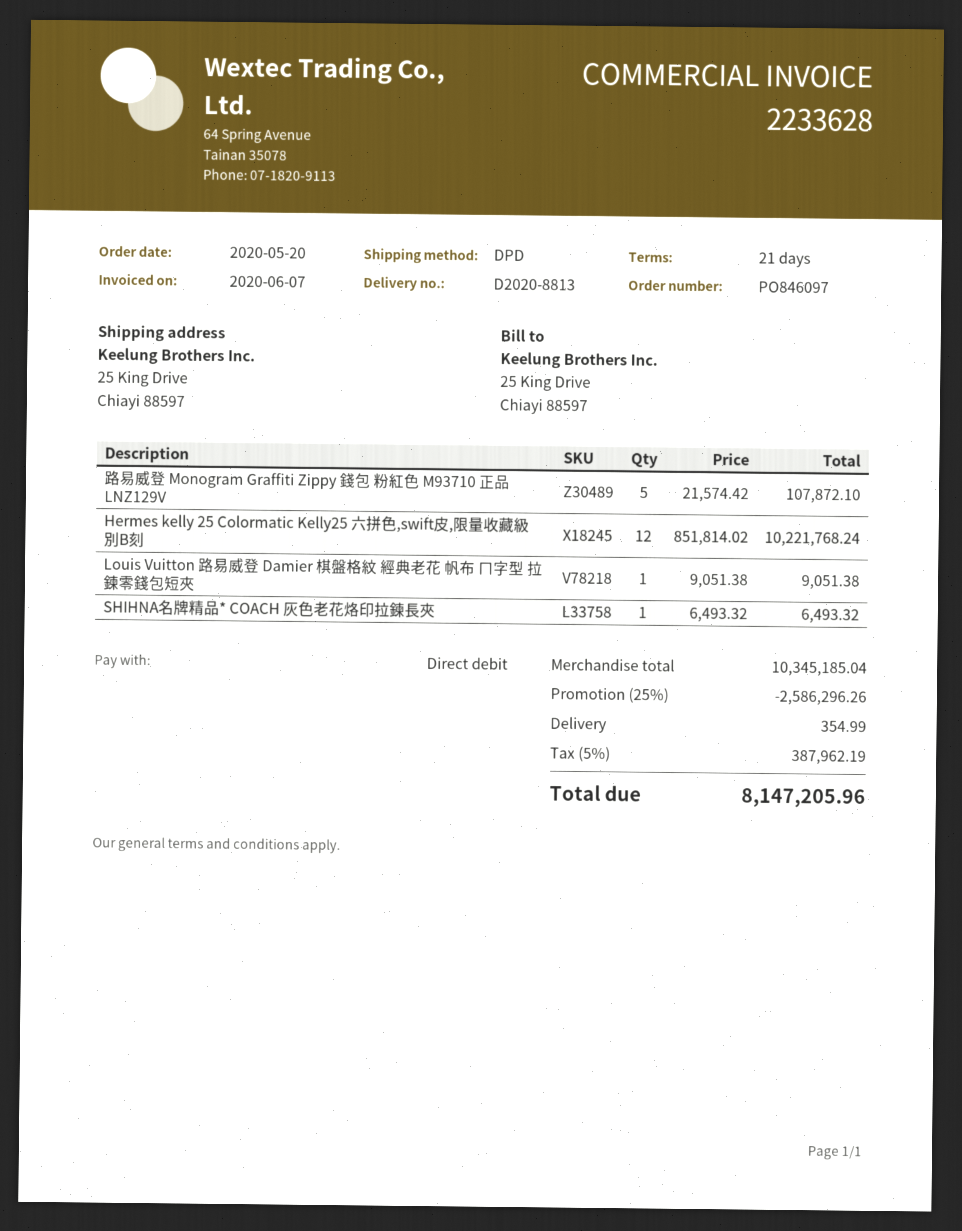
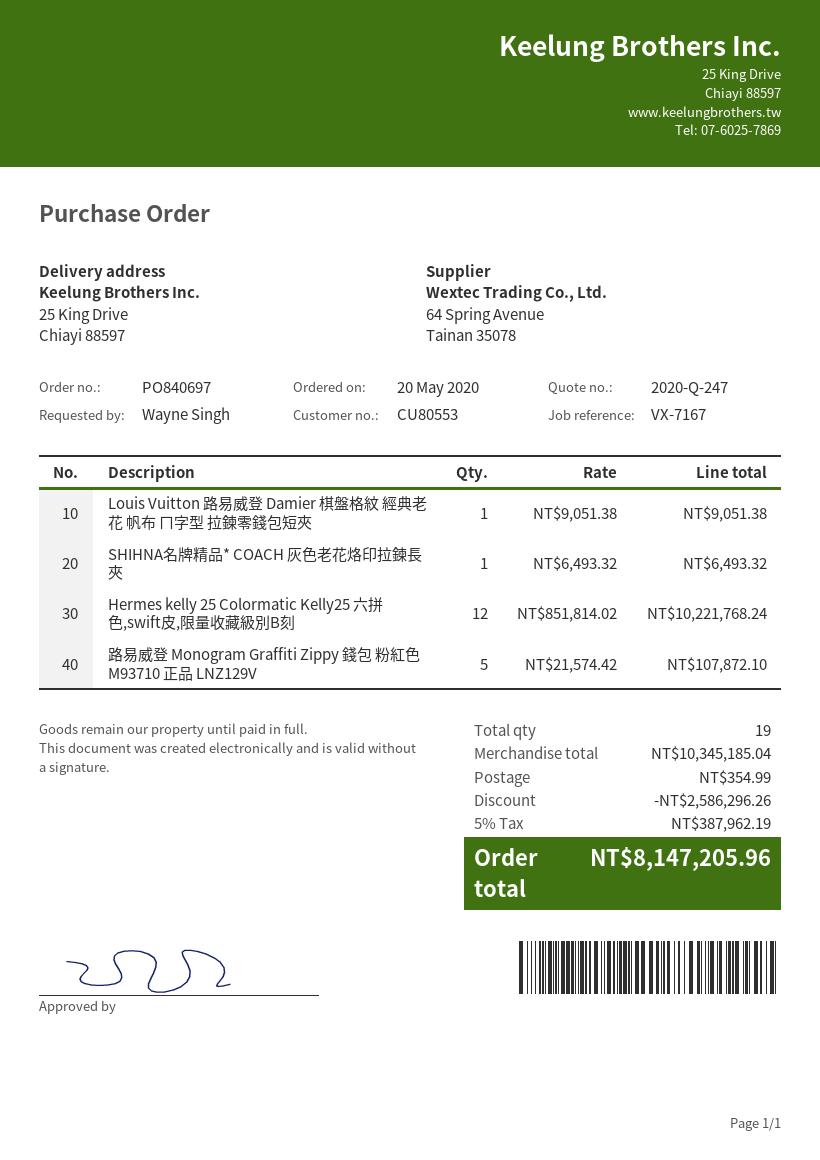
order number: PO846097 -> PO840697

